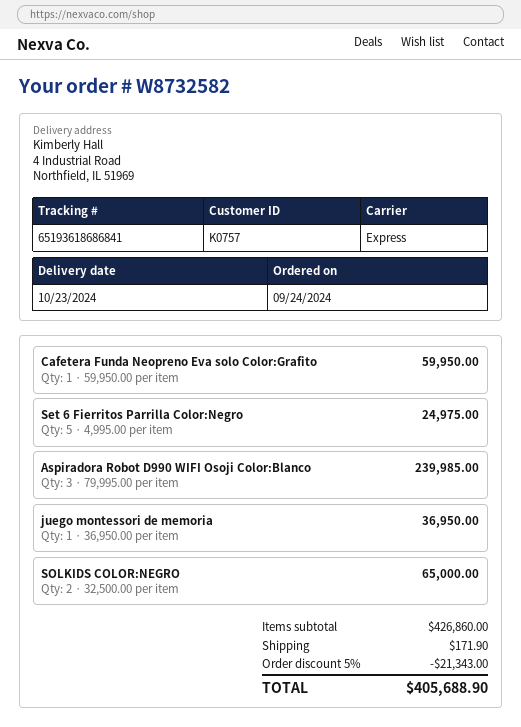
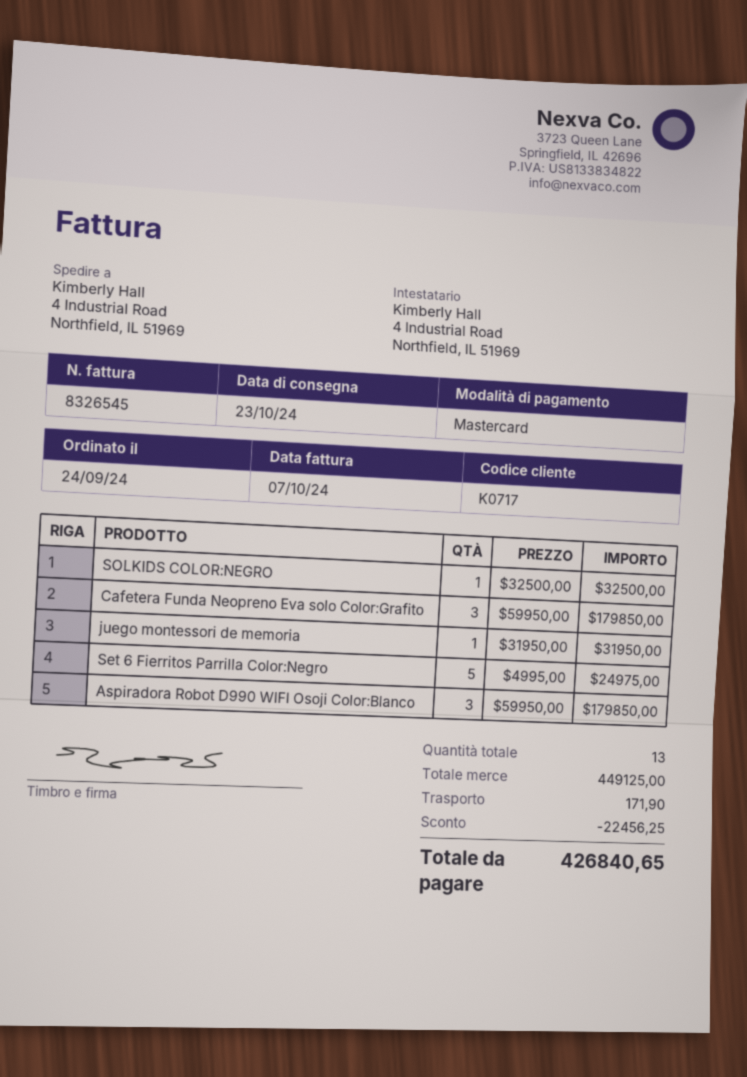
customer number: K0757 -> K0717
Cafetera Funda Neopreno Eva solo Color:Grafito: 1 x 59950.00 = 59950.00 -> 3 x 59950.00 = 179850.00
Aspiradora Robot D990 WIFI Osoji Color:Blanco: 3 x 79995.00 = 239985.00 -> 3 x 59950.00 = 179850.00
juego montessori de memoria: 1 x 36950.00 = 36950.00 -> 1 x 31950.00 = 31950.00
SOLKIDS COLOR:NEGRO: 2 x 32500.00 = 65000.00 -> 1 x 32500.00 = 32500.00
subtotal: 426860.00 -> 449125.00
discount: 21343.00 -> 22456.25
total: 405688.90 -> 426840.65

